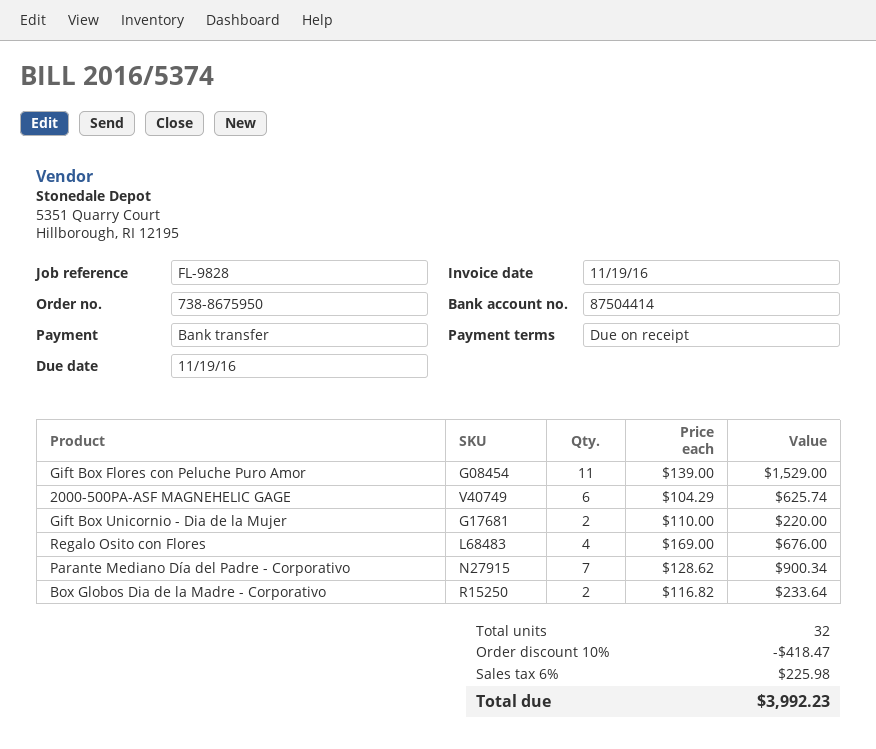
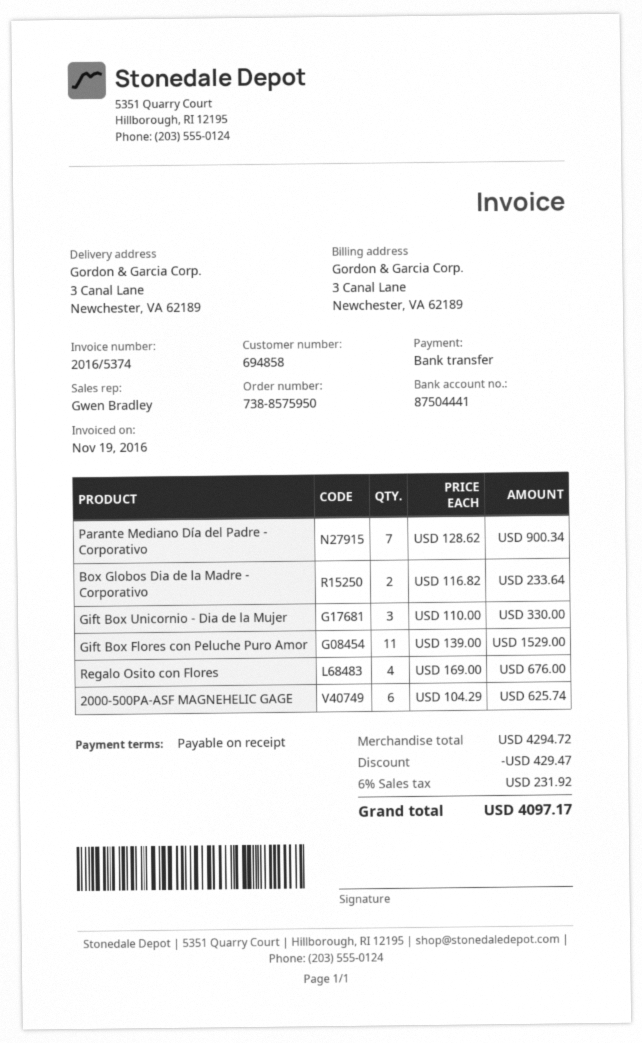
order number: 738-8675950 -> 738-8575950
bank account: 87504414 -> 87504441
Gift Box Unicornio - Dia de la Mujer: 2 x 110.00 = 220.00 -> 3 x 110.00 = 330.00
discount: 418.47 -> 429.47
tax: 6% = 225.98 -> 6% = 231.92
total: 3992.23 -> 4097.17

